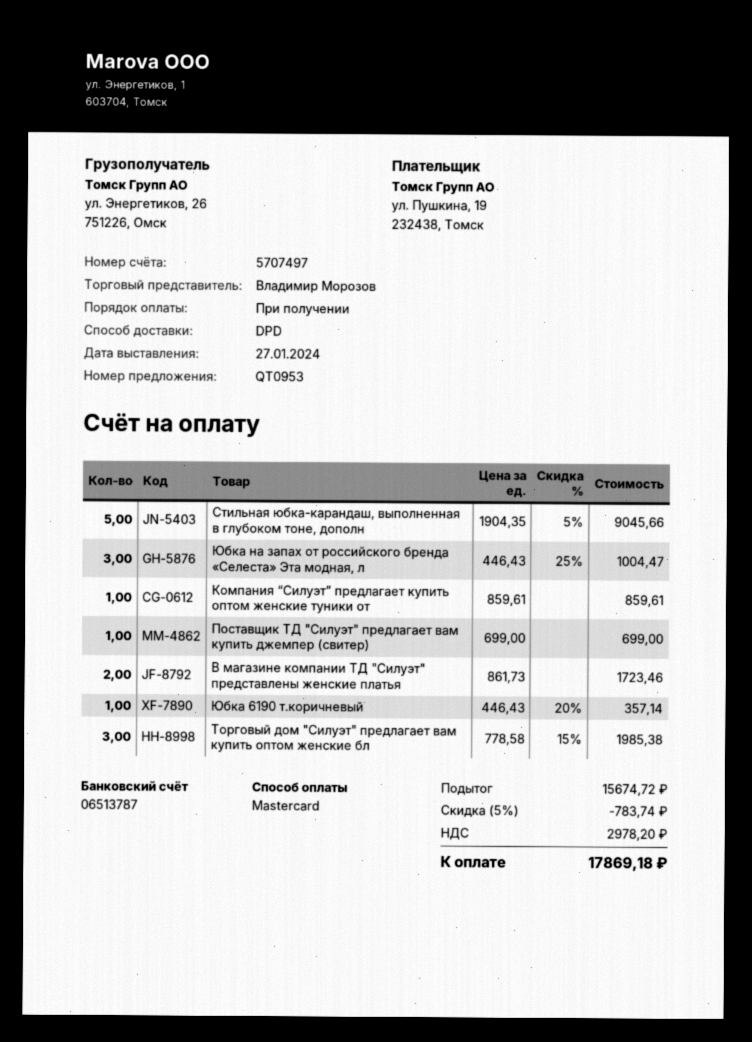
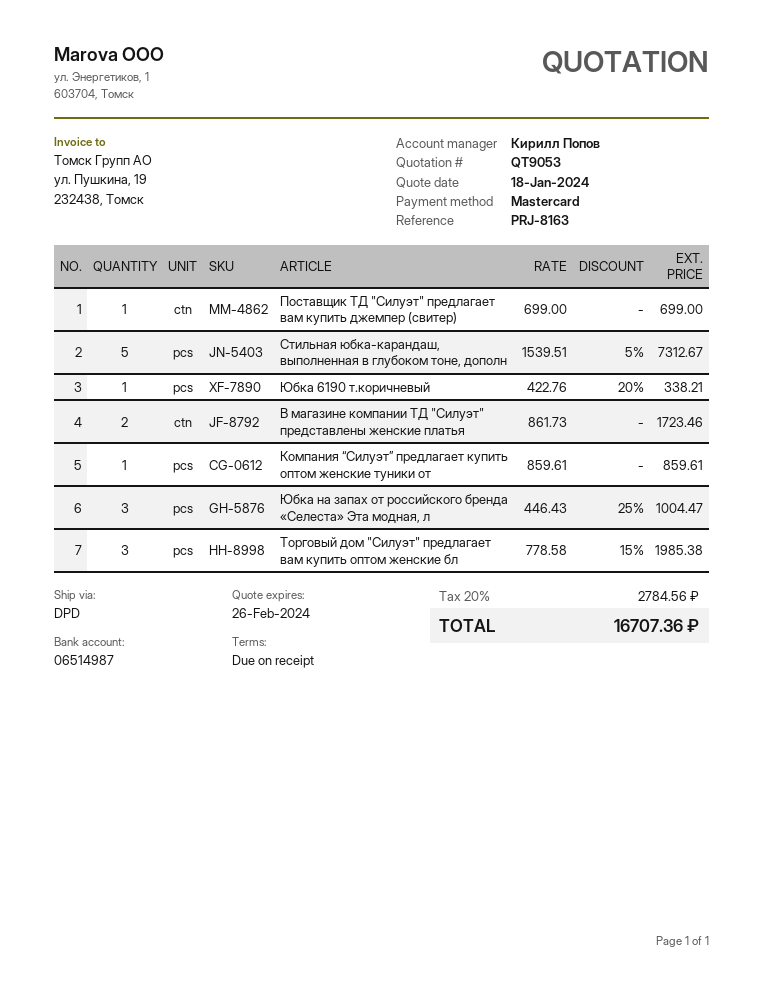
quote number: QT0953 -> QT9053
sales rep: Владимир Морозов -> Кирилл Попов
bank account: 06513787 -> 06514987
Стильная юбка-карандаш, выполненная в глубоком тоне, дополн: 5 x 1904.35 - 5% = 9045.66 -> 5 x 1539.51 - 5% = 7312.67
Юбка 6190 т.коричневый: 1 x 446.43 - 20% = 357.14 -> 1 x 422.76 - 20% = 338.21
discount: 5% = 783.74 -> none
tax: 2978.20 -> 2784.56
total: 17869.18 -> 16707.36

